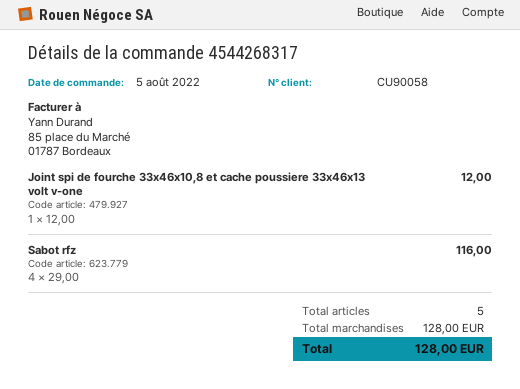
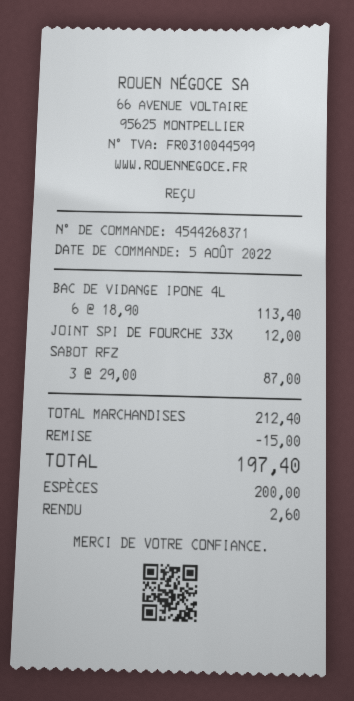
order number: 4544268317 -> 4544268371
Sabot rfz: 4 x 29.00 = 116.00 -> 3 x 29.00 = 87.00
BAC DE VIDANGE IPONE 4L: none -> 6 x 18.90 = 113.40
subtotal: 128.00 -> 212.40
discount: none -> 15.00
total: 128.00 -> 197.40

